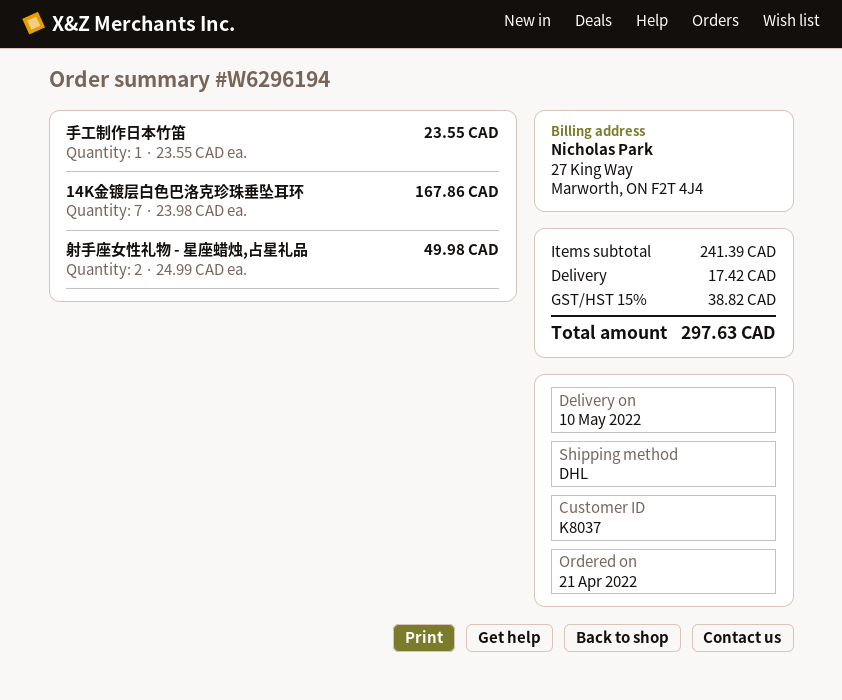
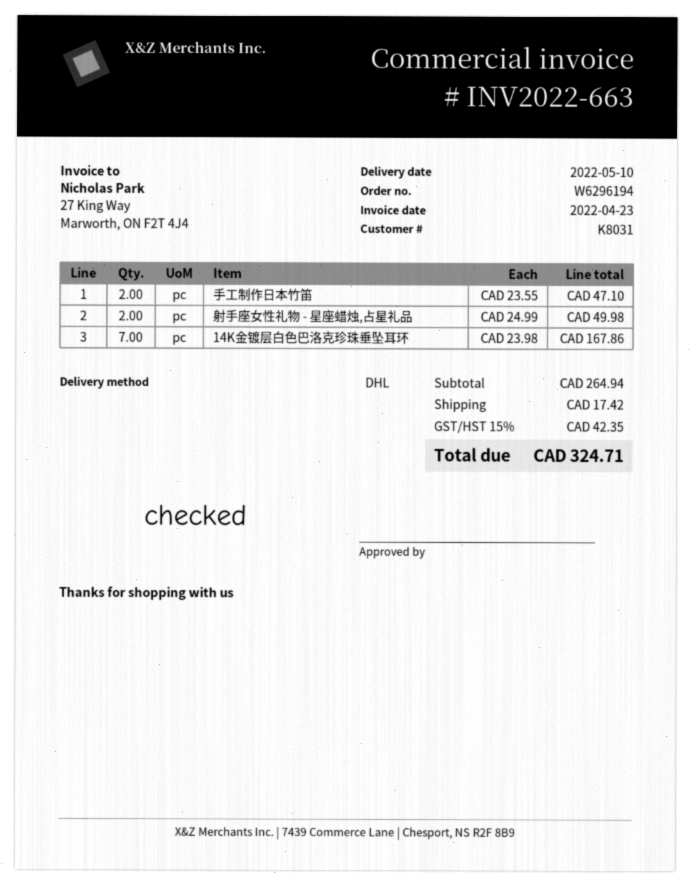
customer number: K8037 -> K8031
手工制作日本竹笛: 1 x 23.55 = 23.55 -> 2 x 23.55 = 47.10
subtotal: 241.39 -> 264.94
tax: 15% = 38.82 -> 15% = 42.35
total: 297.63 -> 324.71

